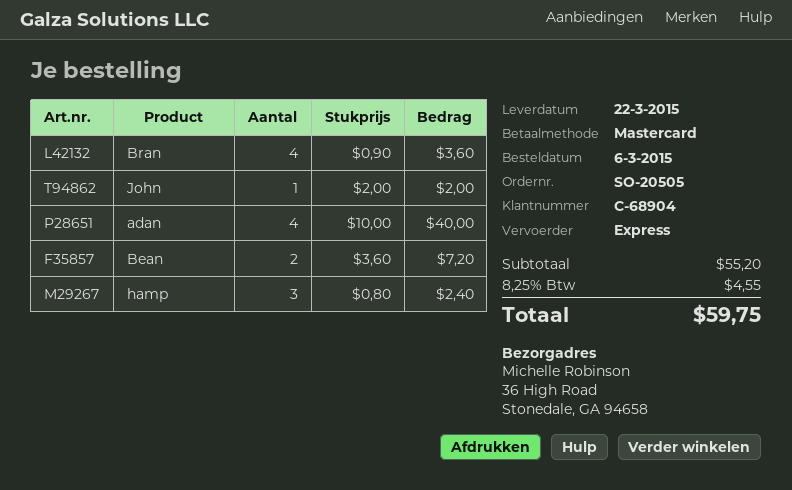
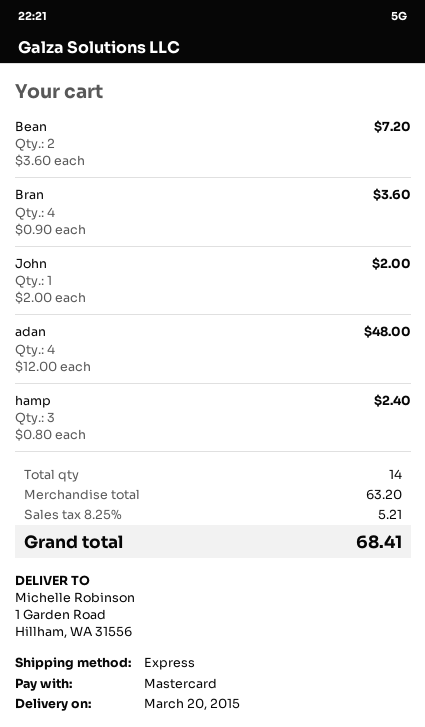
delivery date: 2015-03-22 -> 2015-03-20
ship to: 36 High Road, Stonedale, GA 94658 -> 1 Garden Road, Hillham, WA 31556
adan: 4 x 10.00 = 40.00 -> 4 x 12.00 = 48.00
subtotal: 55.20 -> 63.20
tax: 8.25% = 4.55 -> 8.25% = 5.21
total: 59.75 -> 68.41

